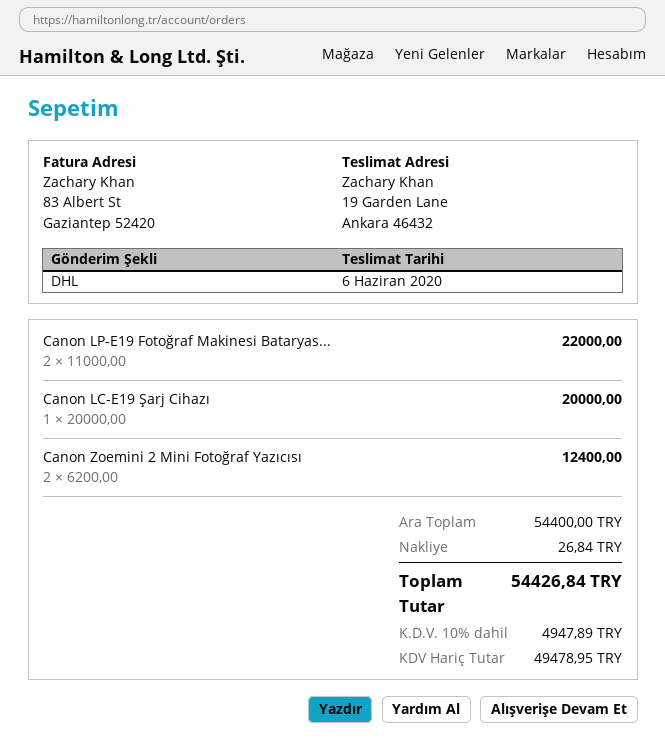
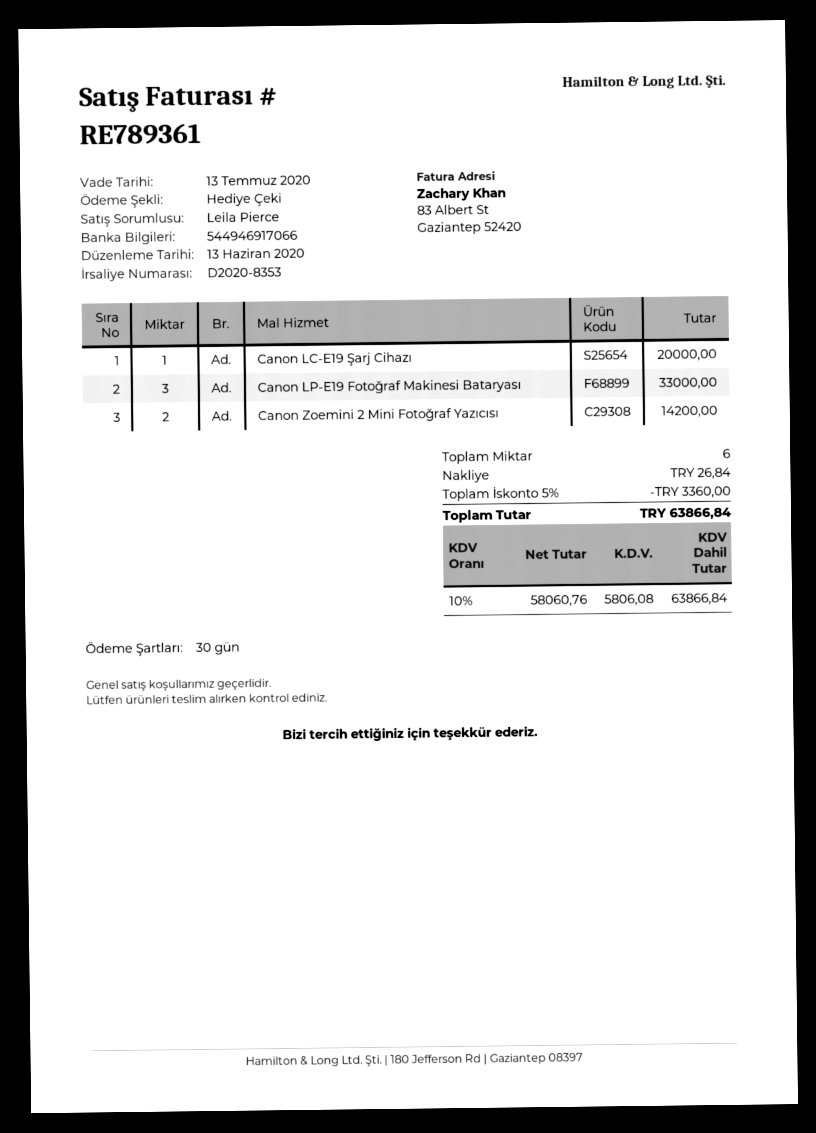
Canon LP-E19 Fotoğraf Makinesi Bataryas...: 2 for 22000.00 -> 3 for 33000.00
Canon Zoemini 2 Mini Fotoğraf Yazıcısı: 2 for 12400.00 -> 2 for 14200.00
discount: none -> 5% = 3360.00
net: 49478.95 -> 58060.76
tax: 10% = 4947.89 -> 10% = 5806.08
total: 54426.84 -> 63866.84

